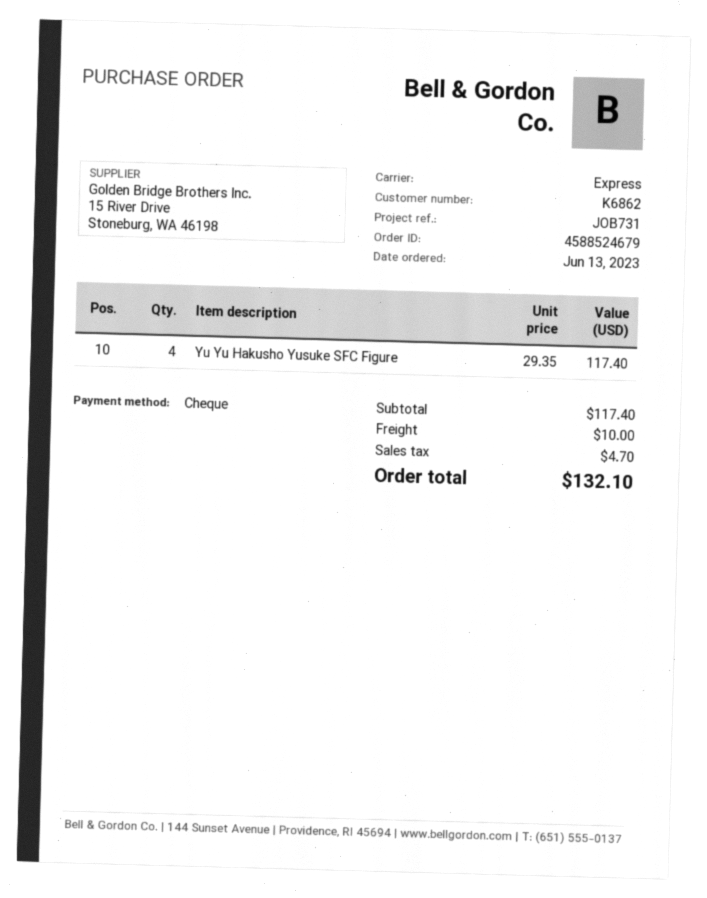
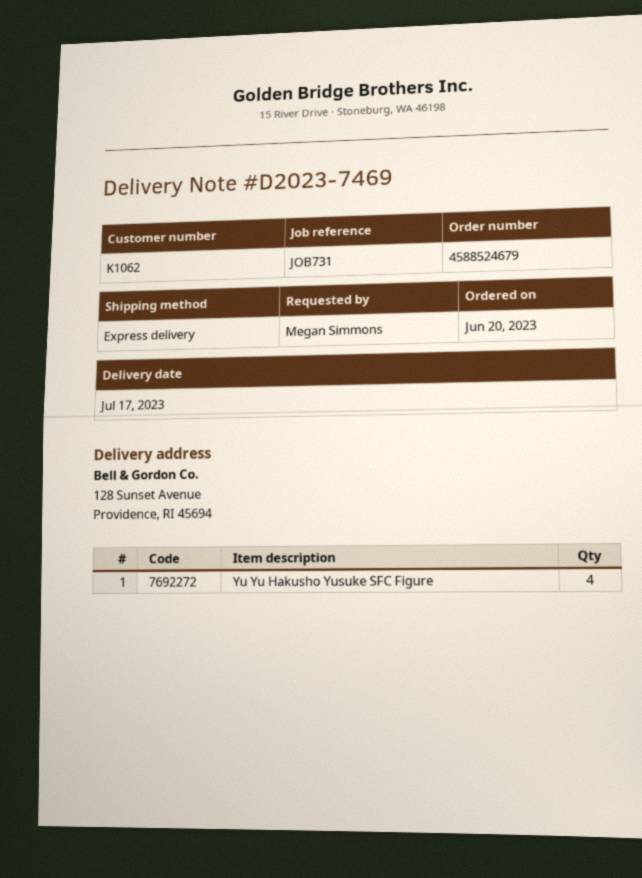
order date: 2023-06-13 -> 2023-06-20
customer number: K6862 -> K1062

